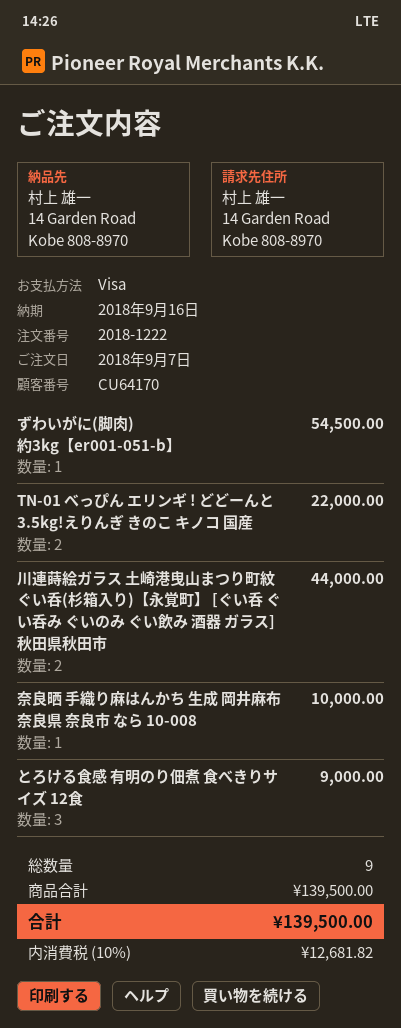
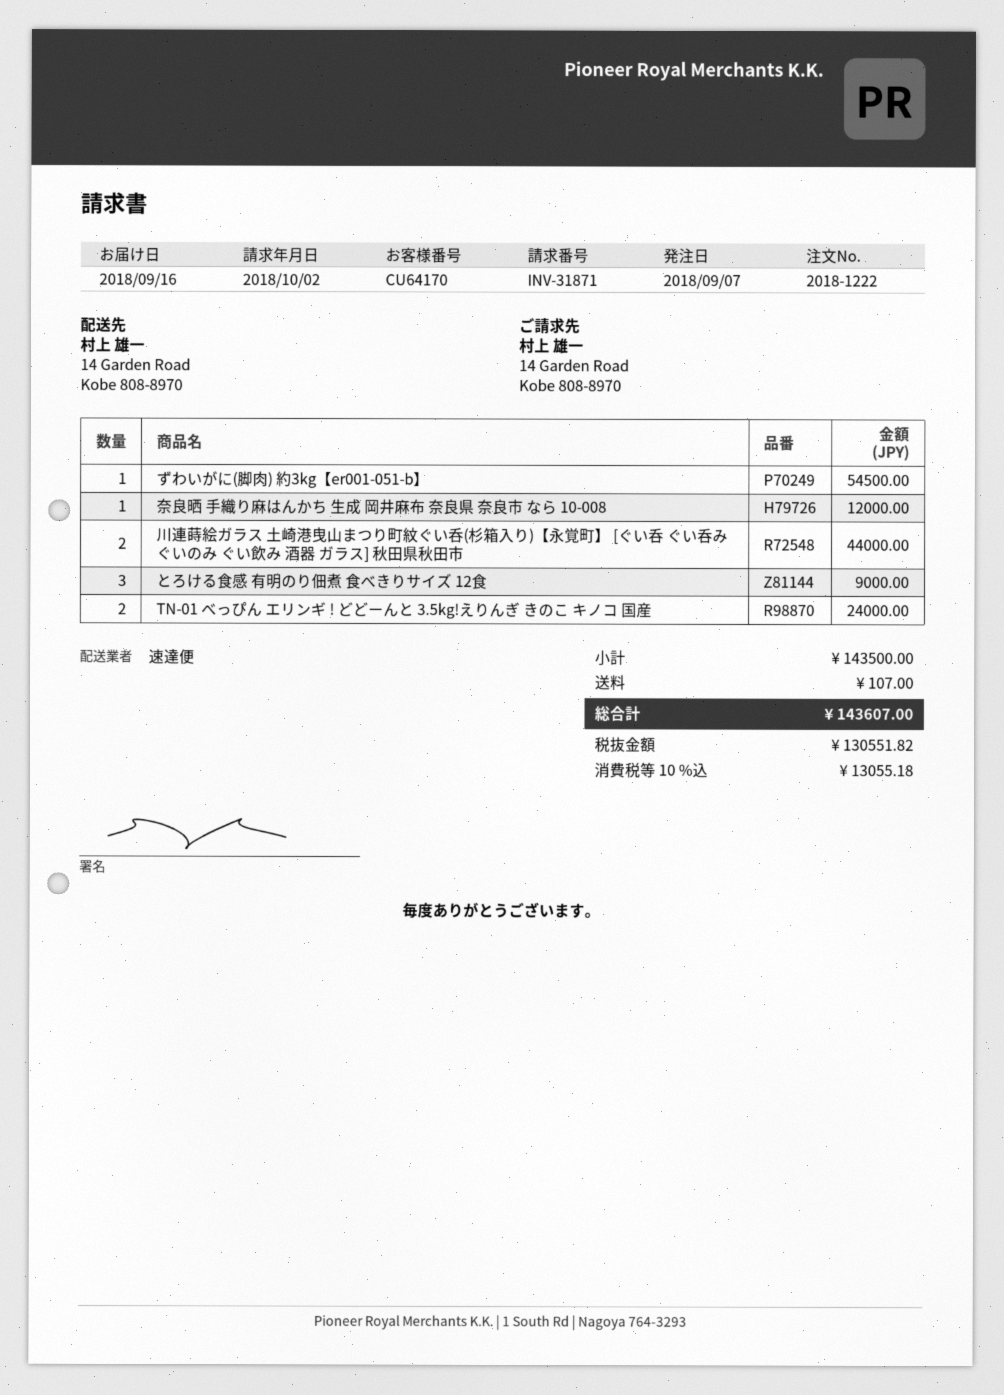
TN-01 べっぴん エリンギ ! どどーんと 3.5kg!えりんぎ きのこ キノコ 国産: 2 for 22000.00 -> 2 for 24000.00
奈良晒 手織り麻はんかち 生成 岡井麻布 奈良県 奈良市 なら 10-008: 1 for 10000.00 -> 1 for 12000.00
subtotal: 139500.00 -> 143500.00
shipping: none -> 107.00
tax: 10% = 12681.82 -> 10% = 13055.18
total: 139500.00 -> 143607.00

